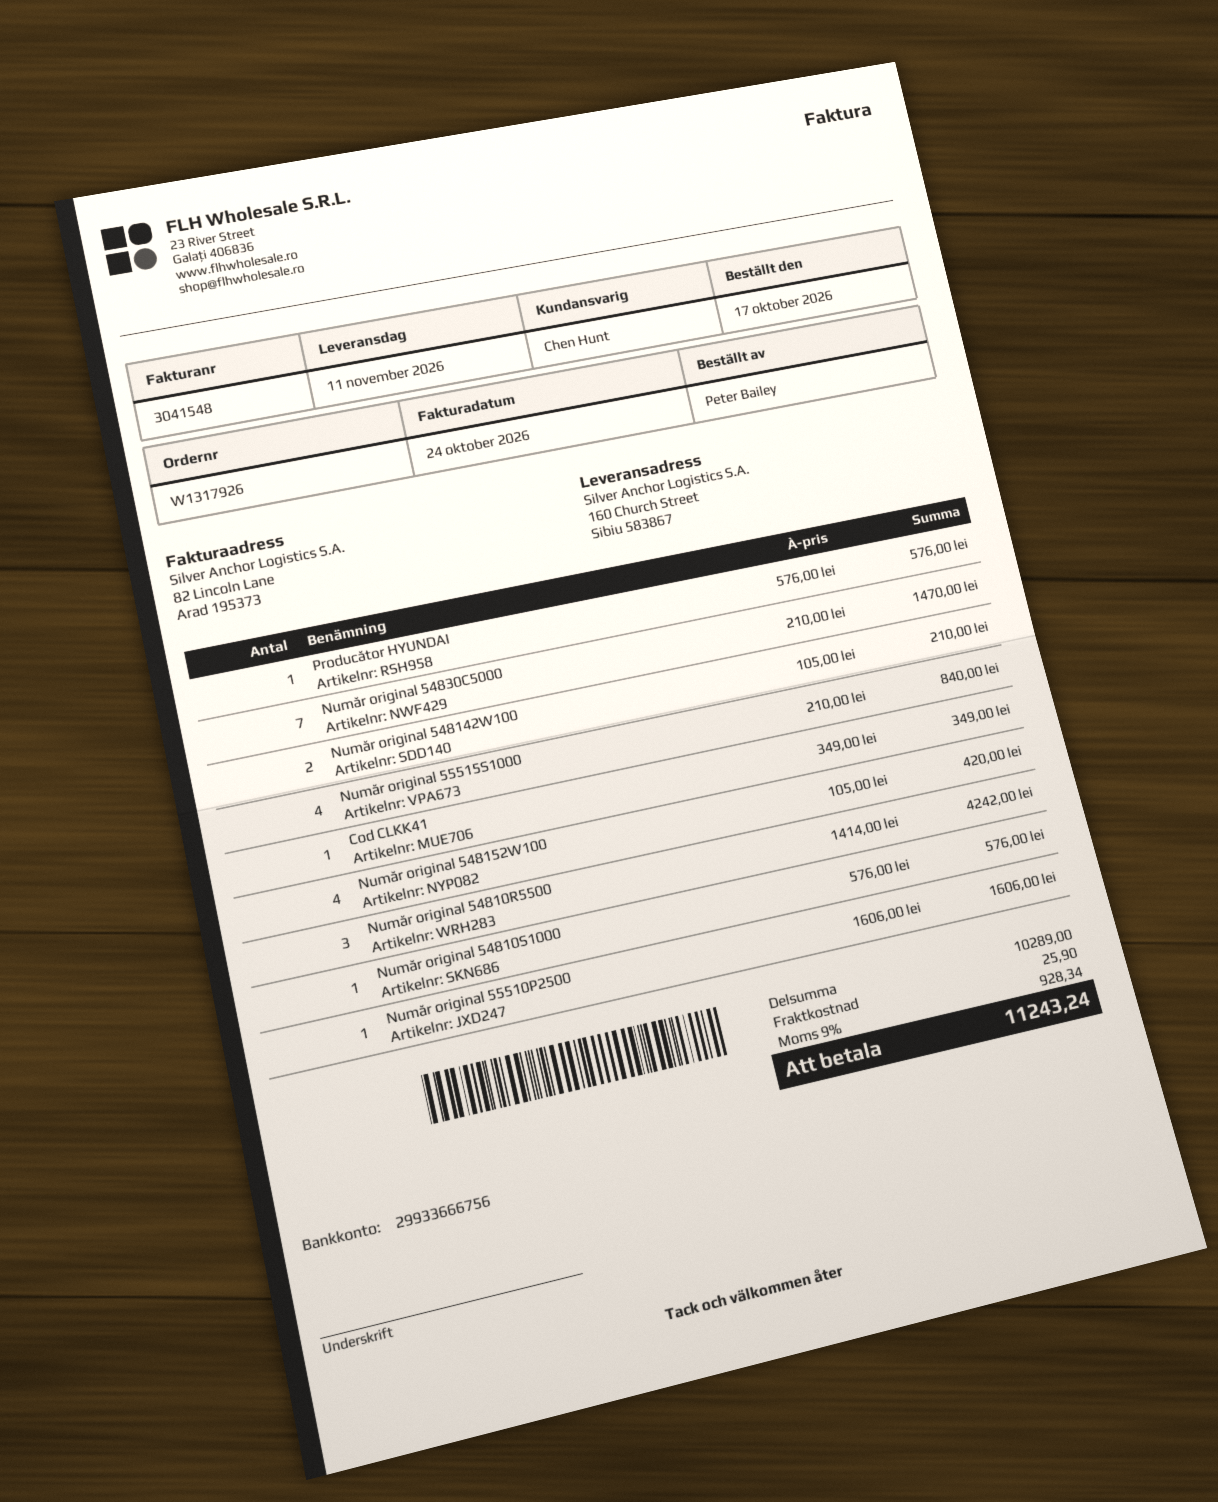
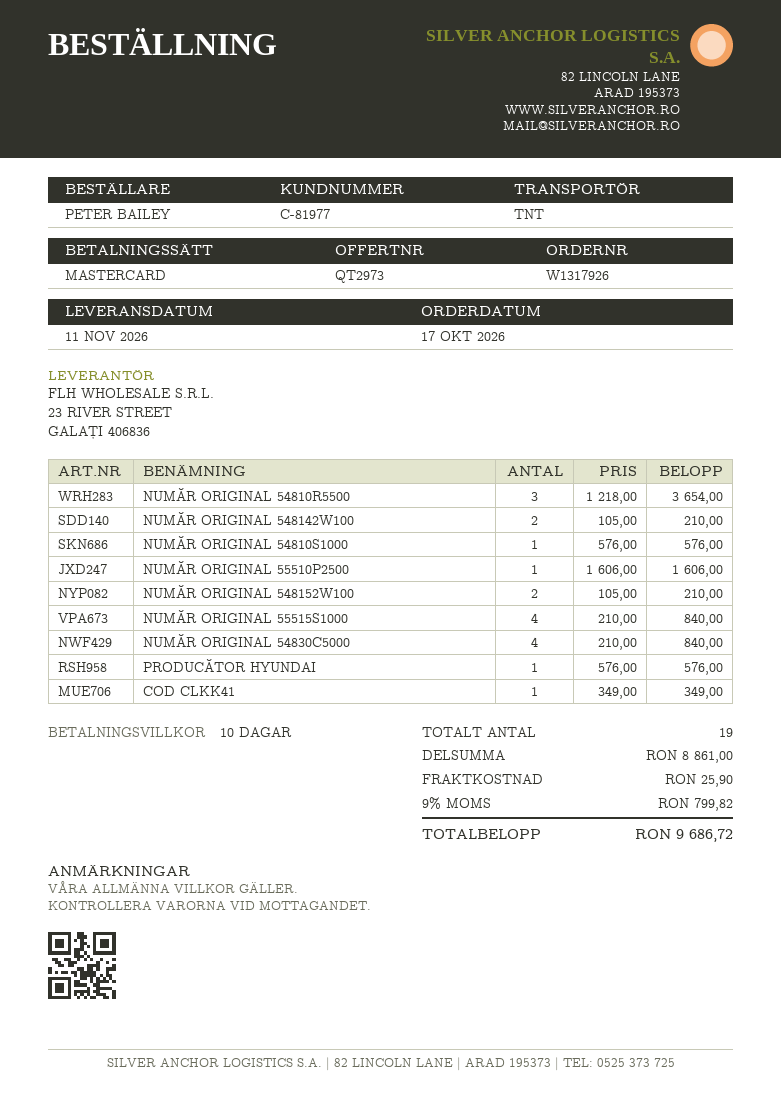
Număr original 54830C5000: 7 x 210.00 = 1470.00 -> 4 x 210.00 = 840.00
Număr original 548152W100: 4 x 105.00 = 420.00 -> 2 x 105.00 = 210.00
Număr original 54810R5500: 3 x 1414.00 = 4242.00 -> 3 x 1218.00 = 3654.00
subtotal: 10289.00 -> 8861.00
tax: 9% = 928.34 -> 9% = 799.82
total: 11243.24 -> 9686.72

